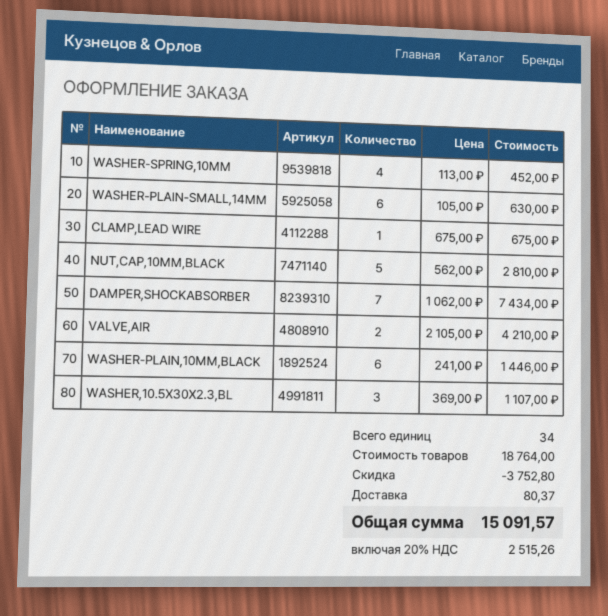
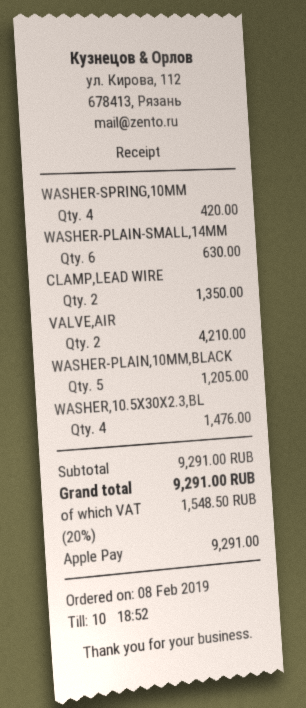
WASHER-SPRING,10MM: 4 for 452.00 -> 4 for 420.00
CLAMP,LEAD WIRE: 1 for 675.00 -> 2 for 1350.00
NUT,CAP,10MM,BLACK: 5 for 2810.00 -> none
DAMPER,SHOCKABSORBER: 7 for 7434.00 -> none
WASHER-PLAIN,10MM,BLACK: 6 for 1446.00 -> 5 for 1205.00
WASHER,10.5X30X2.3,BL: 3 for 1107.00 -> 4 for 1476.00
subtotal: 18764.00 -> 9291.00
discount: 3752.80 -> none
shipping: 80.37 -> none
tax: 20% = 2515.26 -> 20% = 1548.50
total: 15091.57 -> 9291.00

